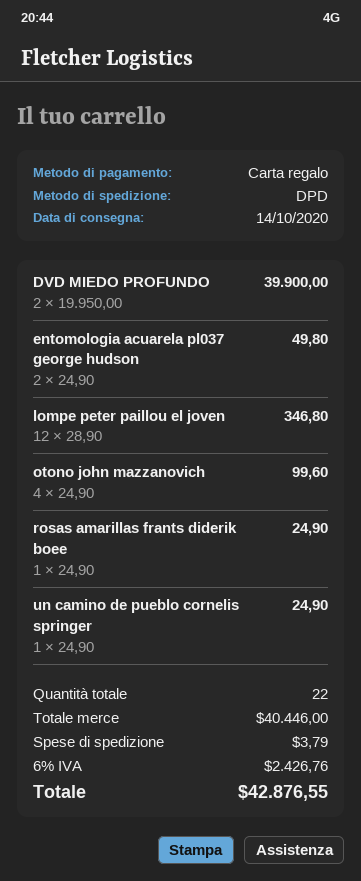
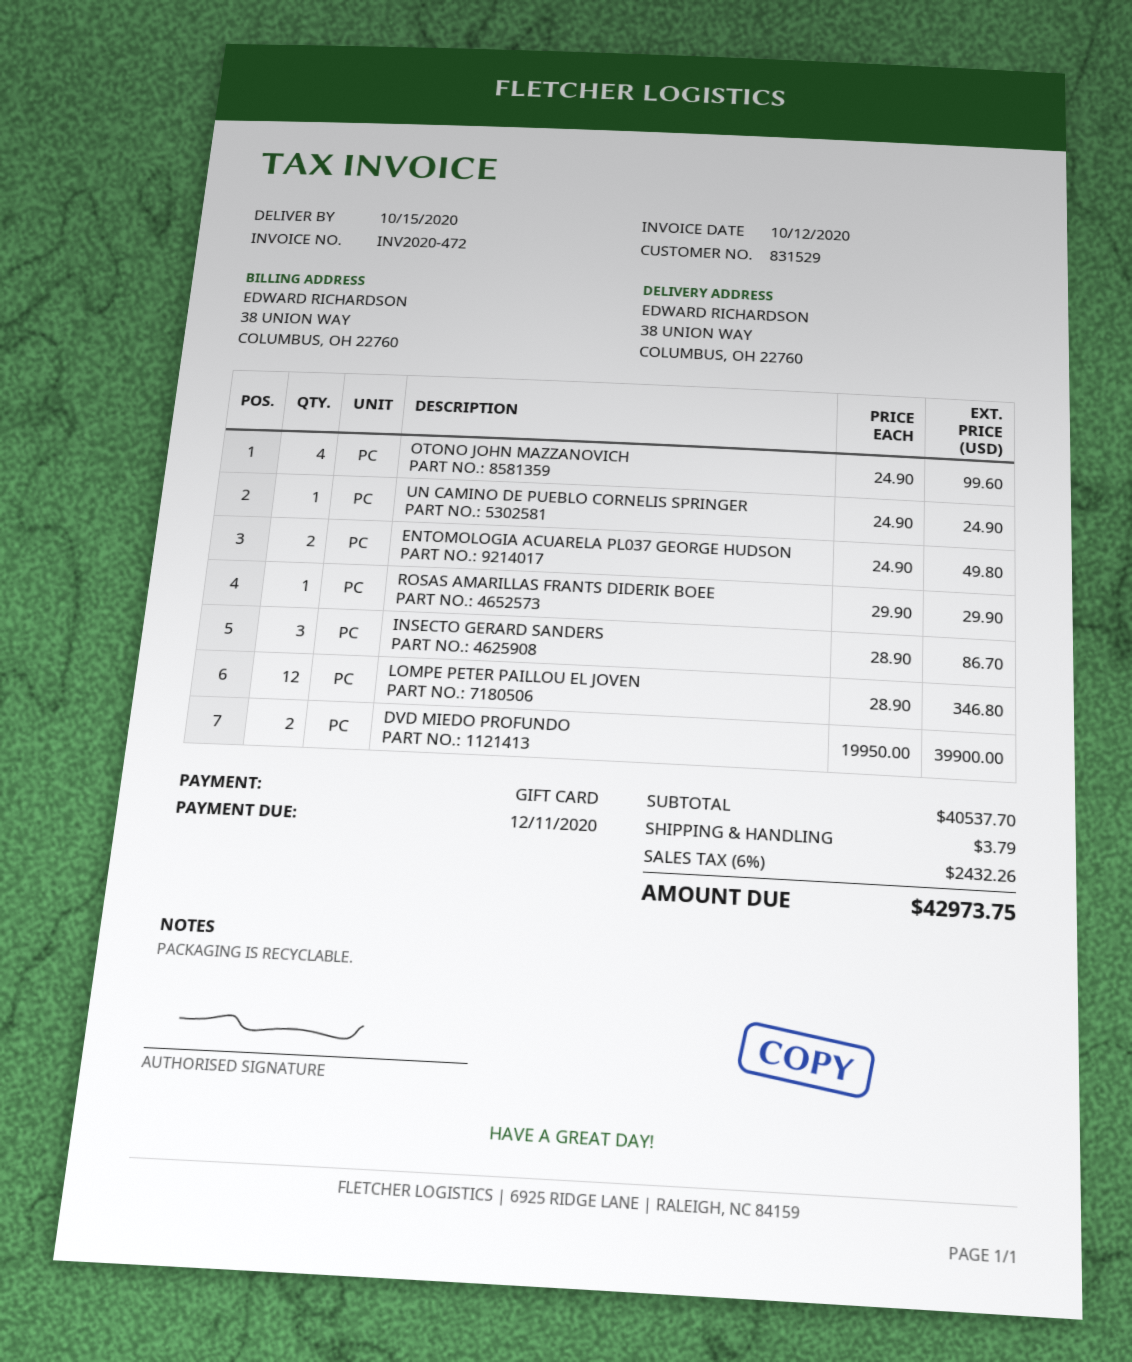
delivery date: 2020-10-14 -> 2020-10-15
rosas amarillas frants diderik boee: 1 x 24.90 = 24.90 -> 1 x 29.90 = 29.90
INSECTO GERARD SANDERS: none -> 3 x 28.90 = 86.70
subtotal: 40446.00 -> 40537.70
tax: 6% = 2426.76 -> 6% = 2432.26
total: 42876.55 -> 42973.75

